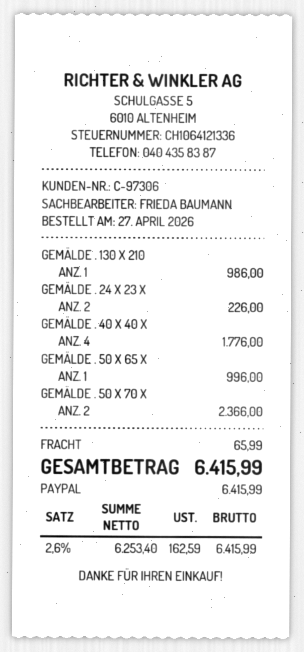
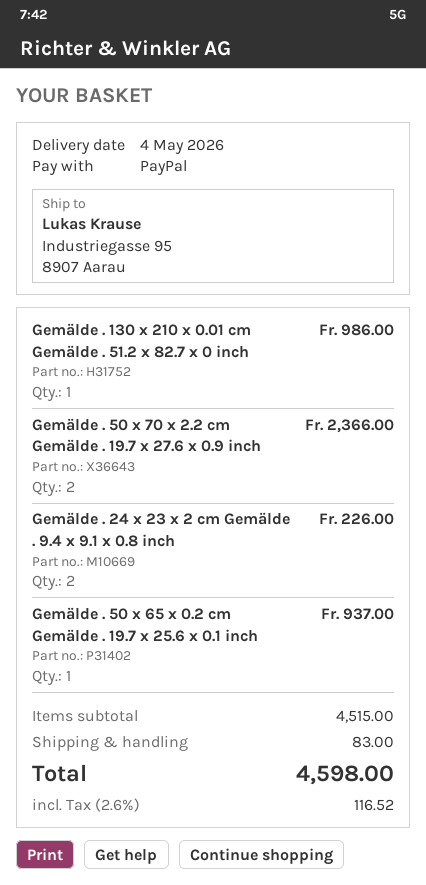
GEMÄLDE . 40 X 40 X: 4 for 1776.00 -> none
GEMÄLDE . 50 X 65 X: 1 for 996.00 -> 1 for 937.00
shipping: 65.99 -> 83.00
tax: 2.6% = 162.59 -> 2.6% = 116.52
total: 6415.99 -> 4598.00

